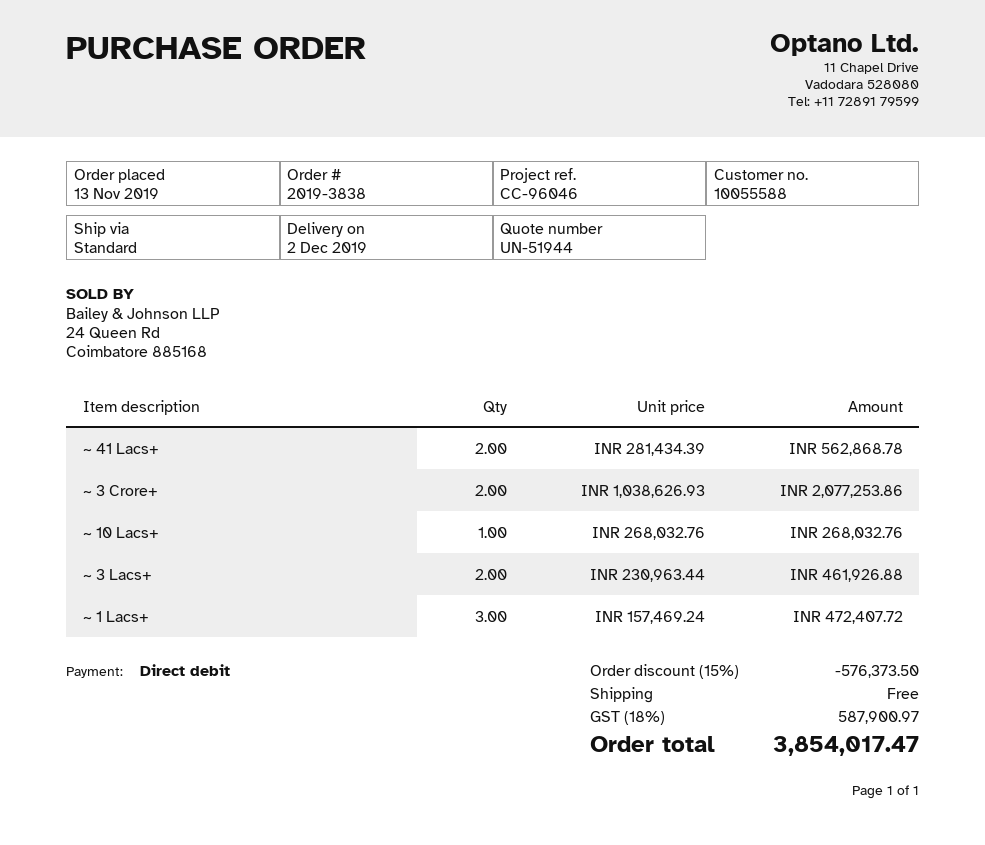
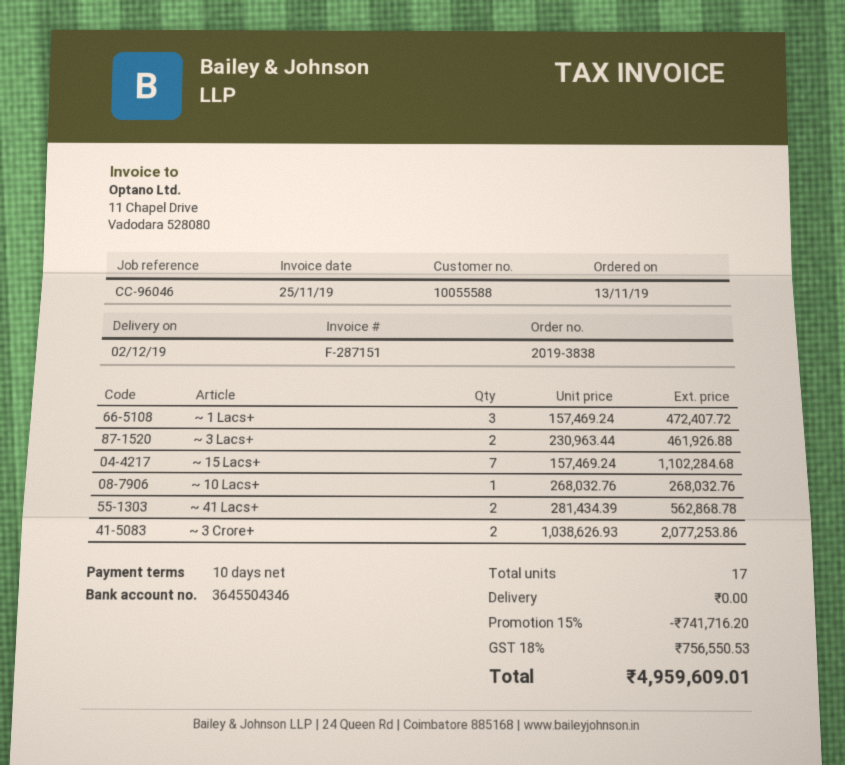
~ 15 Lacs+: none -> 7 x 157469.24 = 1102284.68
discount: 15% = 576373.50 -> 15% = 741716.20
tax: 18% = 587900.97 -> 18% = 756550.53
total: 3854017.47 -> 4959609.01

